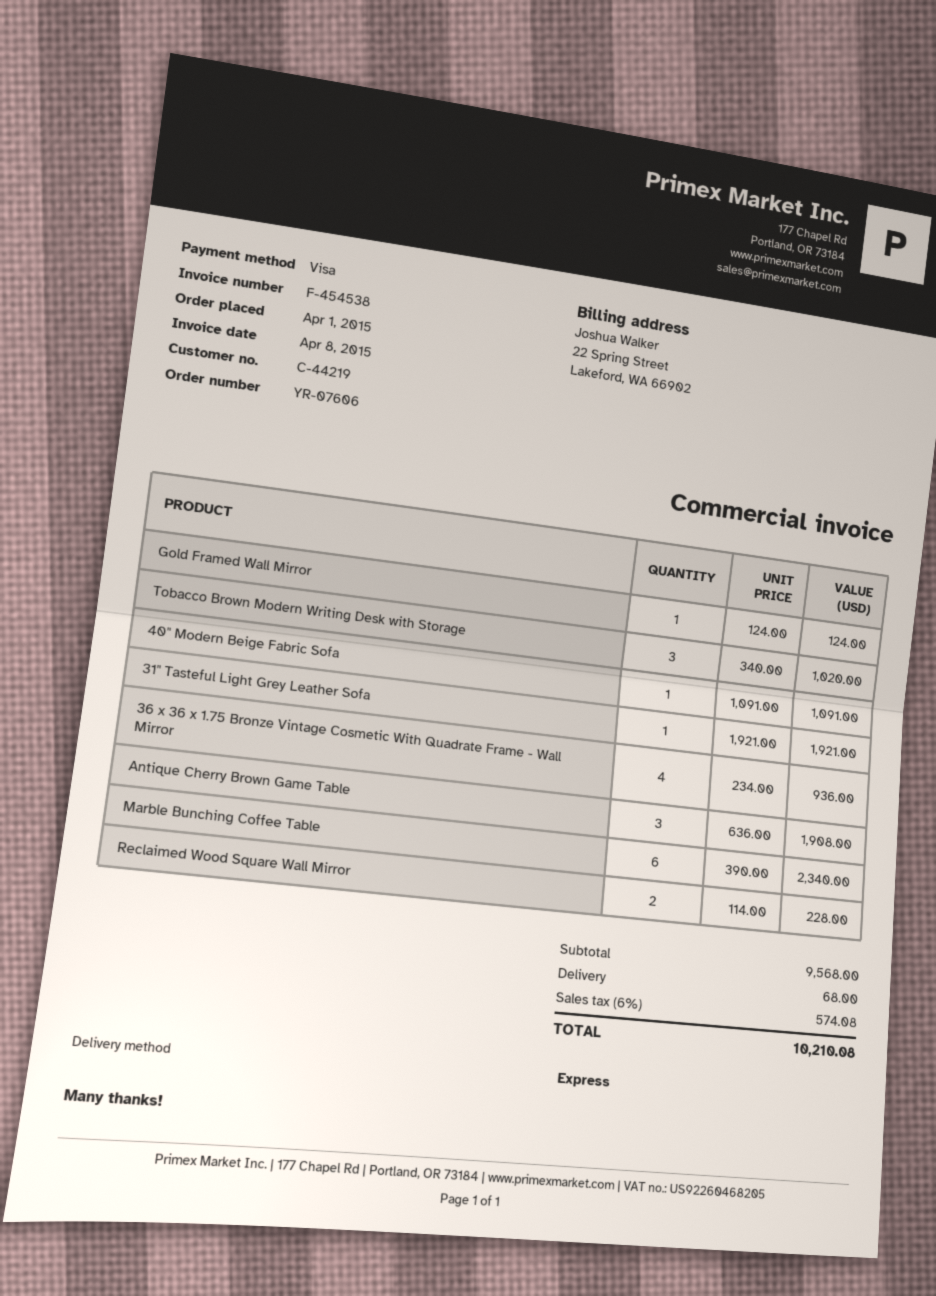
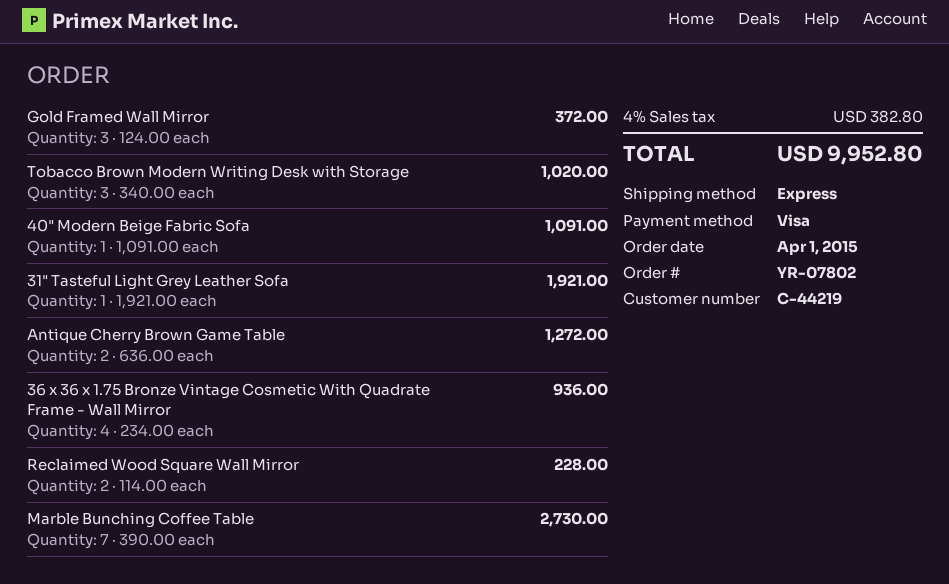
order number: YR-07606 -> YR-07802
Gold Framed Wall Mirror: 1 x 124.00 = 124.00 -> 3 x 124.00 = 372.00
Antique Cherry Brown Game Table: 3 x 636.00 = 1908.00 -> 2 x 636.00 = 1272.00
Marble Bunching Coffee Table: 6 x 390.00 = 2340.00 -> 7 x 390.00 = 2730.00
shipping: 68.00 -> none
tax: 6% = 574.08 -> 4% = 382.80
total: 10210.08 -> 9952.80

